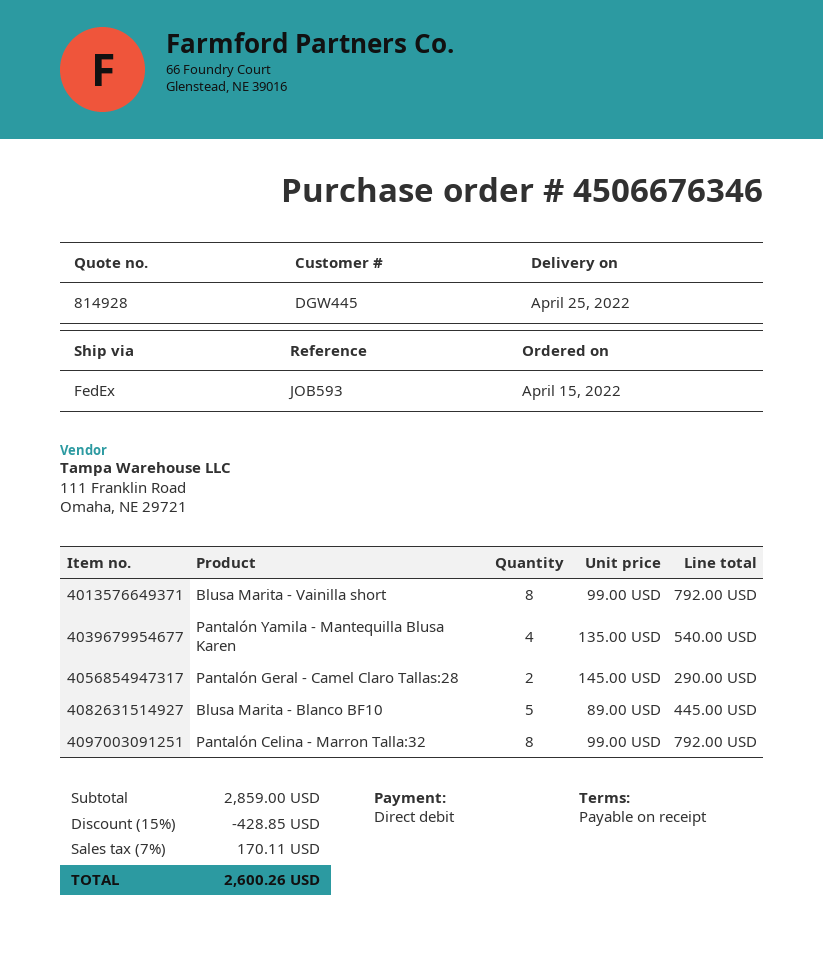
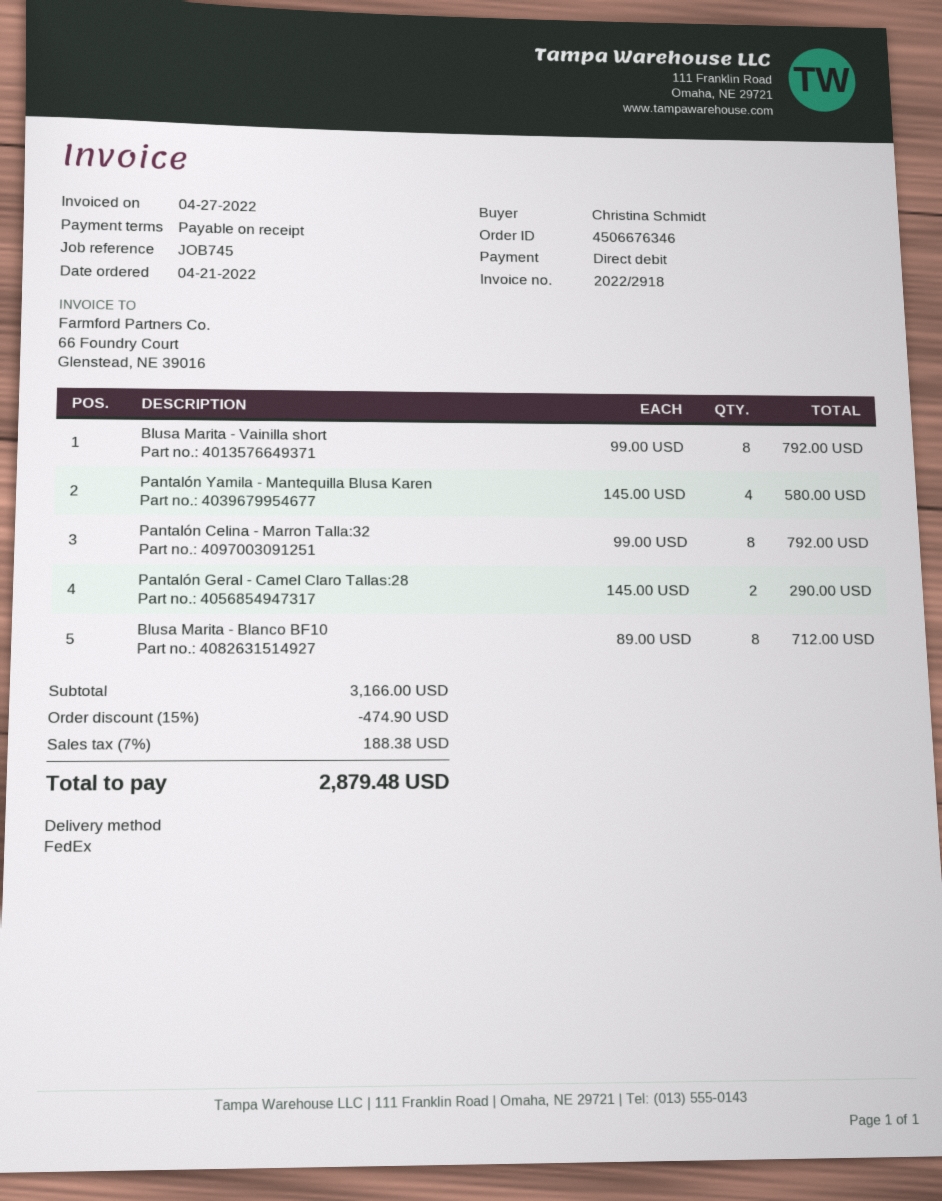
order date: 2022-04-15 -> 2022-04-21
reference: JOB593 -> JOB745
Pantalón Yamila - Mantequilla Blusa Karen: 4 x 135.00 = 540.00 -> 4 x 145.00 = 580.00
Blusa Marita - Blanco BF10: 5 x 89.00 = 445.00 -> 8 x 89.00 = 712.00
subtotal: 2859.00 -> 3166.00
discount: 15% = 428.85 -> 15% = 474.90
tax: 7% = 170.11 -> 7% = 188.38
total: 2600.26 -> 2879.48

